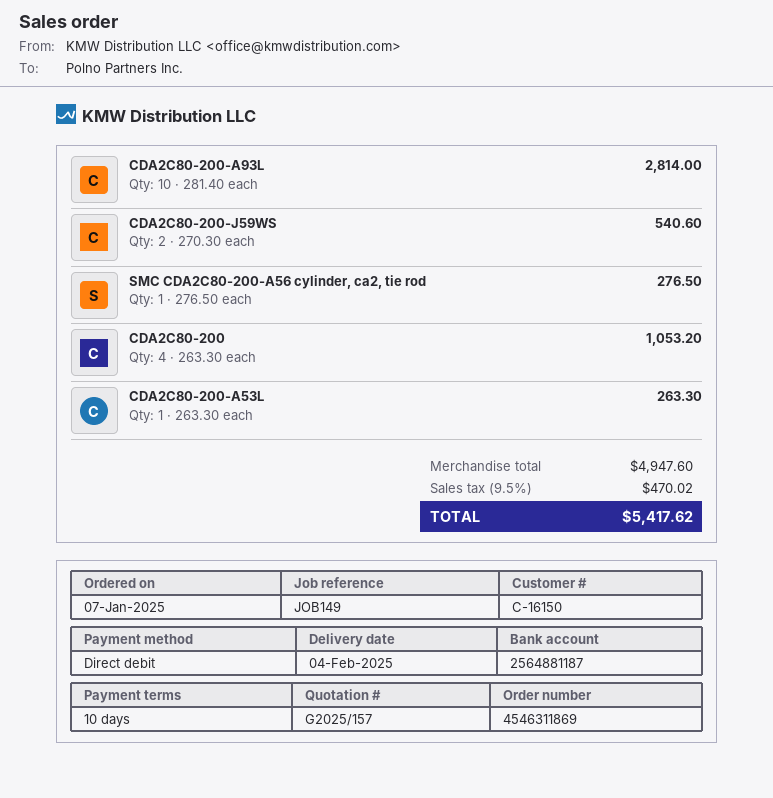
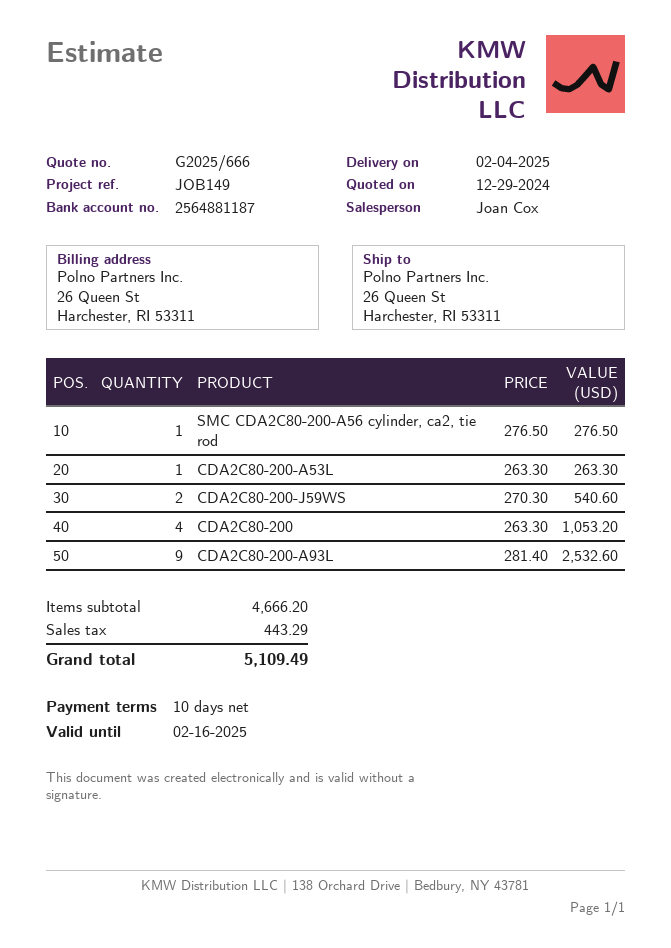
quote number: G2025/157 -> G2025/666
CDA2C80-200-A93L: 10 x 281.40 = 2814.00 -> 9 x 281.40 = 2532.60
subtotal: 4947.60 -> 4666.20
tax: 470.02 -> 443.29
total: 5417.62 -> 5109.49

